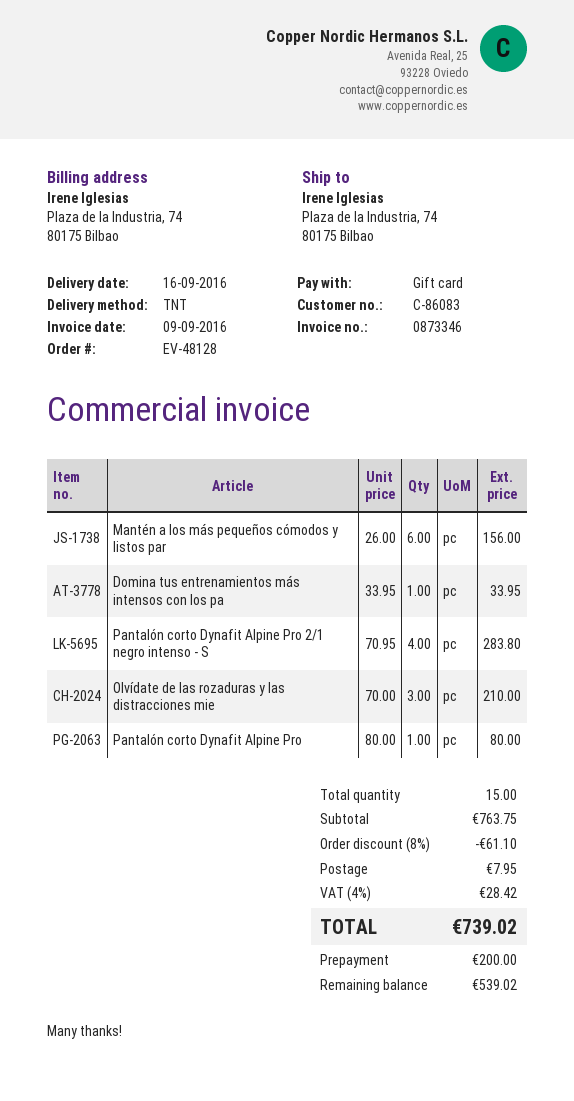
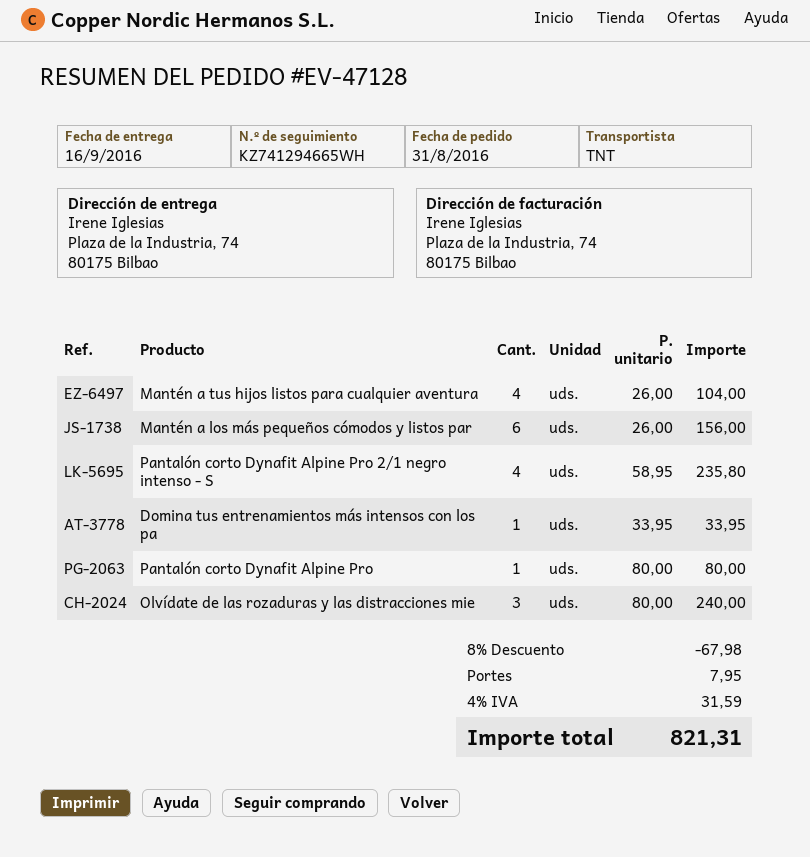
order number: EV-48128 -> EV-47128
Pantalón corto Dynafit Alpine Pro 2/1 negro intenso - S: 4 x 70.95 = 283.80 -> 4 x 58.95 = 235.80
Olvídate de las rozaduras y las distracciones mie: 3 x 70.00 = 210.00 -> 3 x 80.00 = 240.00
Mantén a tus hijos listos para cualquier aventura: none -> 4 x 26.00 = 104.00
discount: 8% = 61.10 -> 8% = 67.98
tax: 4% = 28.42 -> 4% = 31.59
total: 739.02 -> 821.31

